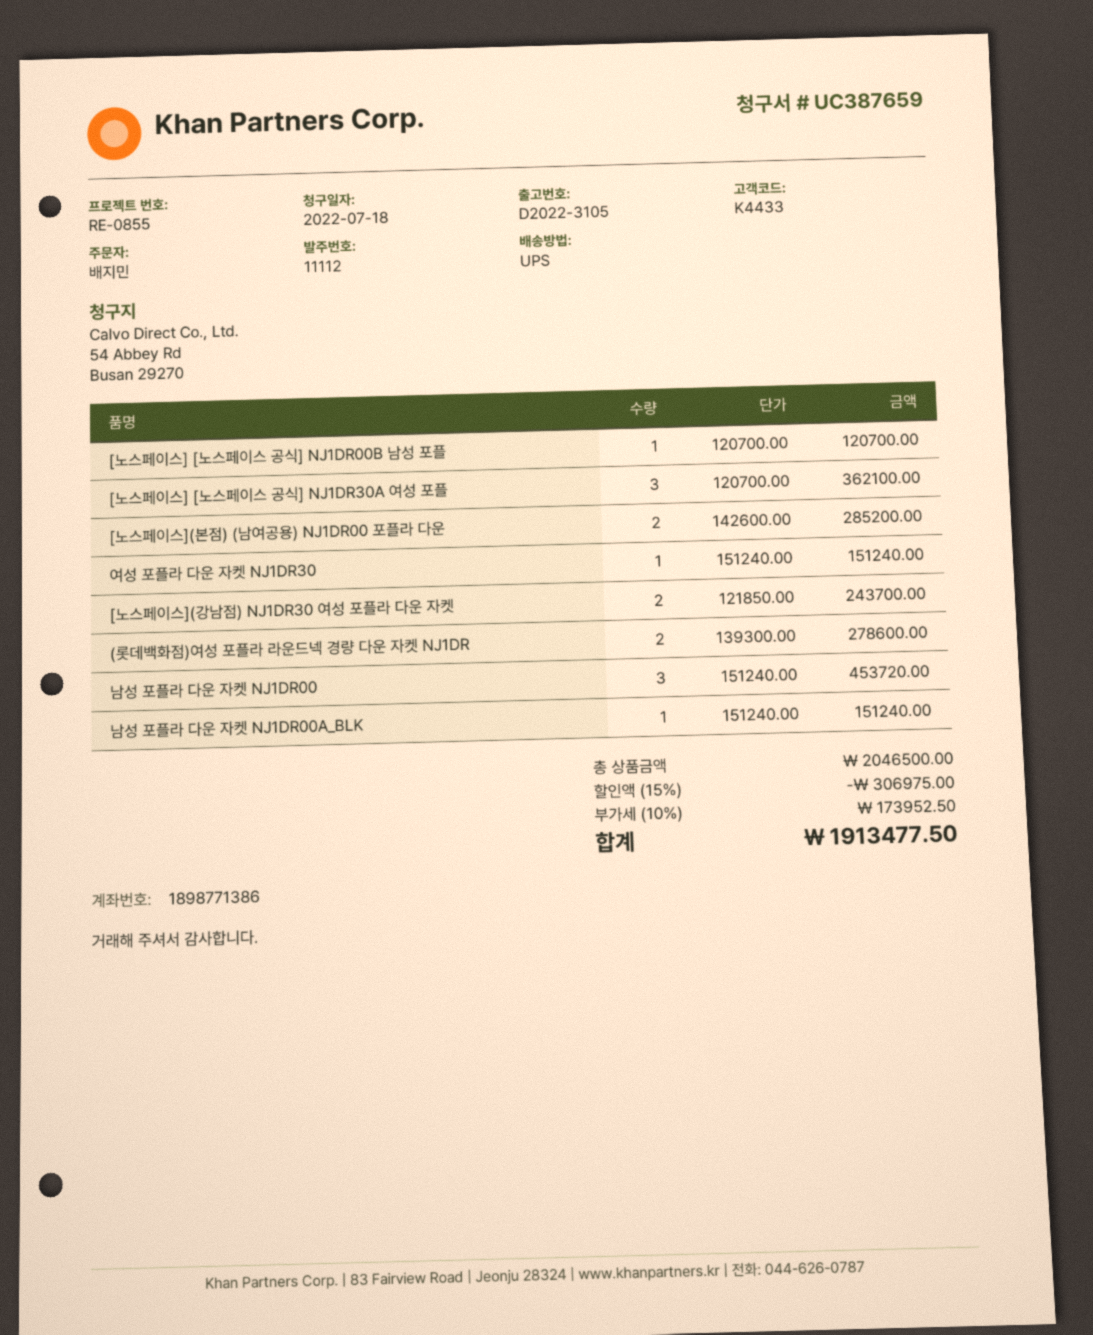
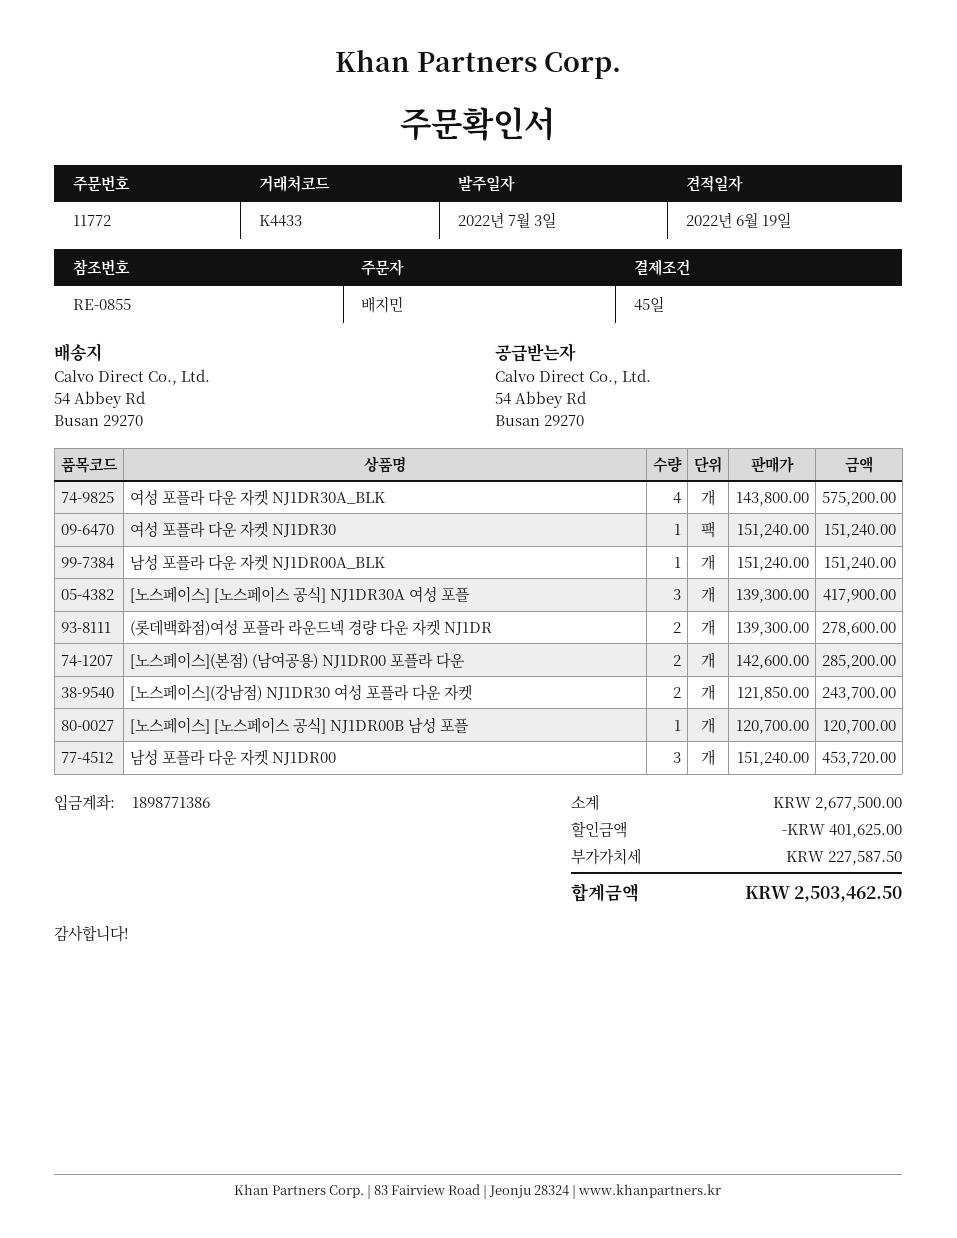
order number: 11112 -> 11772
[노스페이스] [노스페이스 공식] NJ1DR30A 여성 포플: 3 x 120700.00 = 362100.00 -> 3 x 139300.00 = 417900.00
여성 포플라 다운 자켓 NJ1DR30A_BLK: none -> 4 x 143800.00 = 575200.00
subtotal: 2046500.00 -> 2677500.00
discount: 306975.00 -> 401625.00
tax: 173952.50 -> 227587.50
total: 1913477.50 -> 2503462.50

